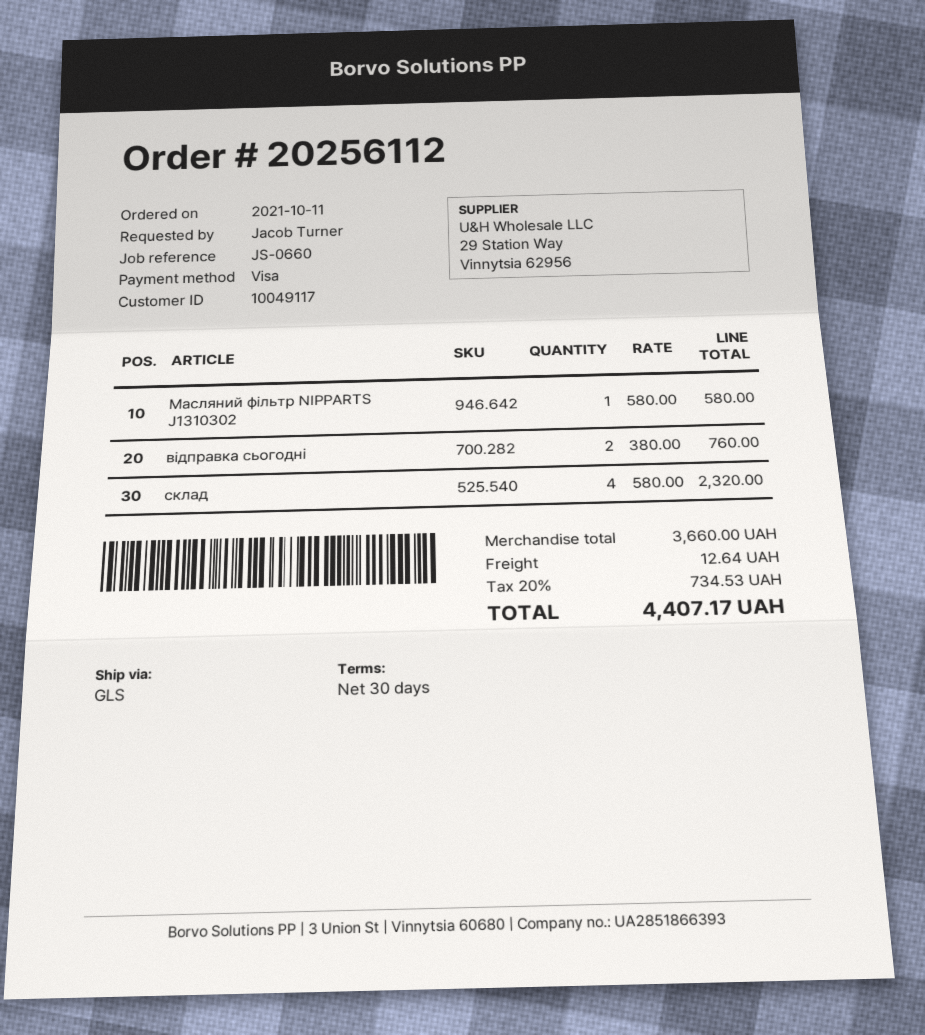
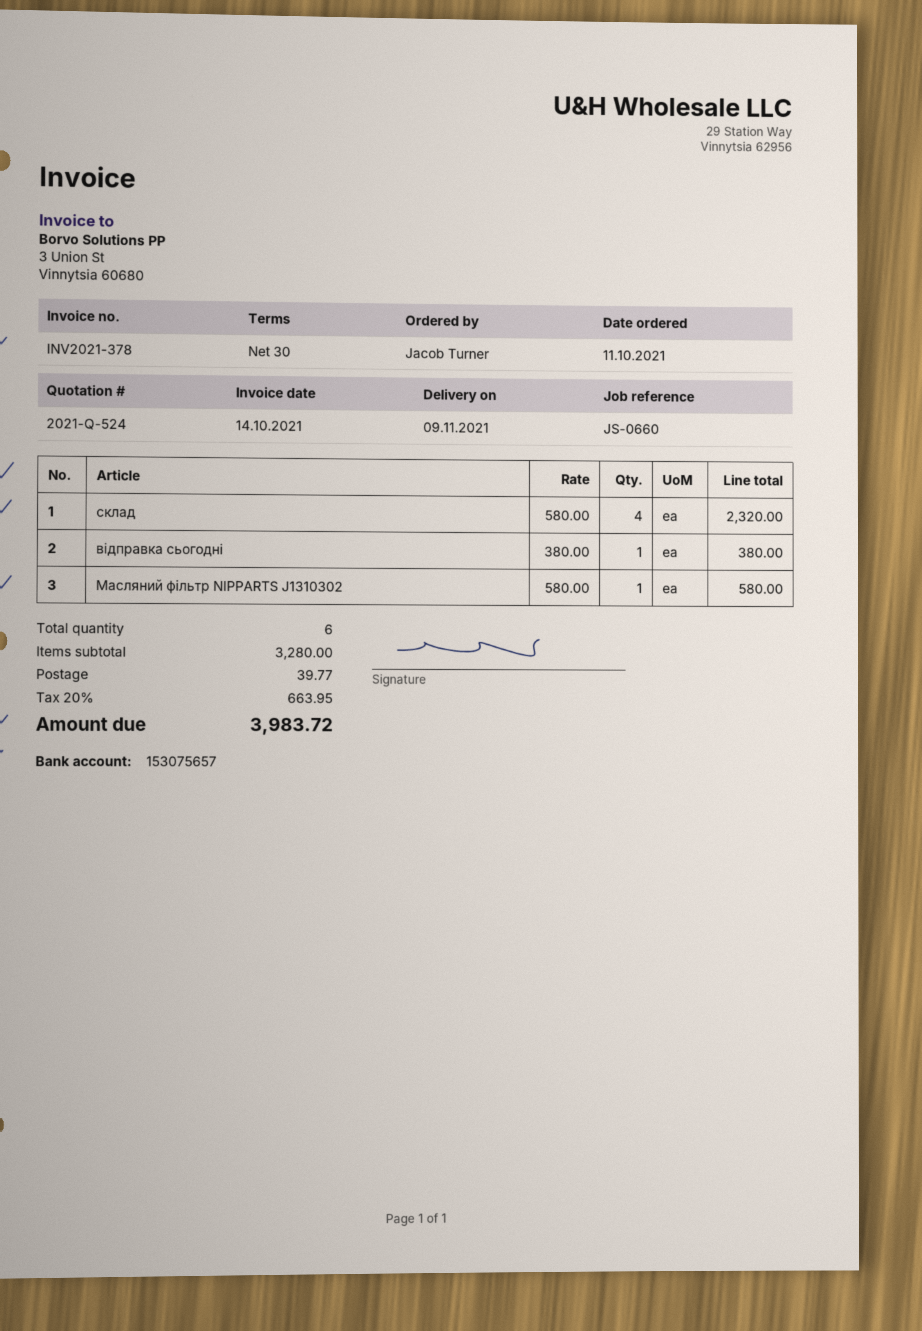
відправка сьогодні: 2 x 380.00 = 760.00 -> 1 x 380.00 = 380.00
subtotal: 3660.00 -> 3280.00
shipping: 12.64 -> 39.77
tax: 20% = 734.53 -> 20% = 663.95
total: 4407.17 -> 3983.72

